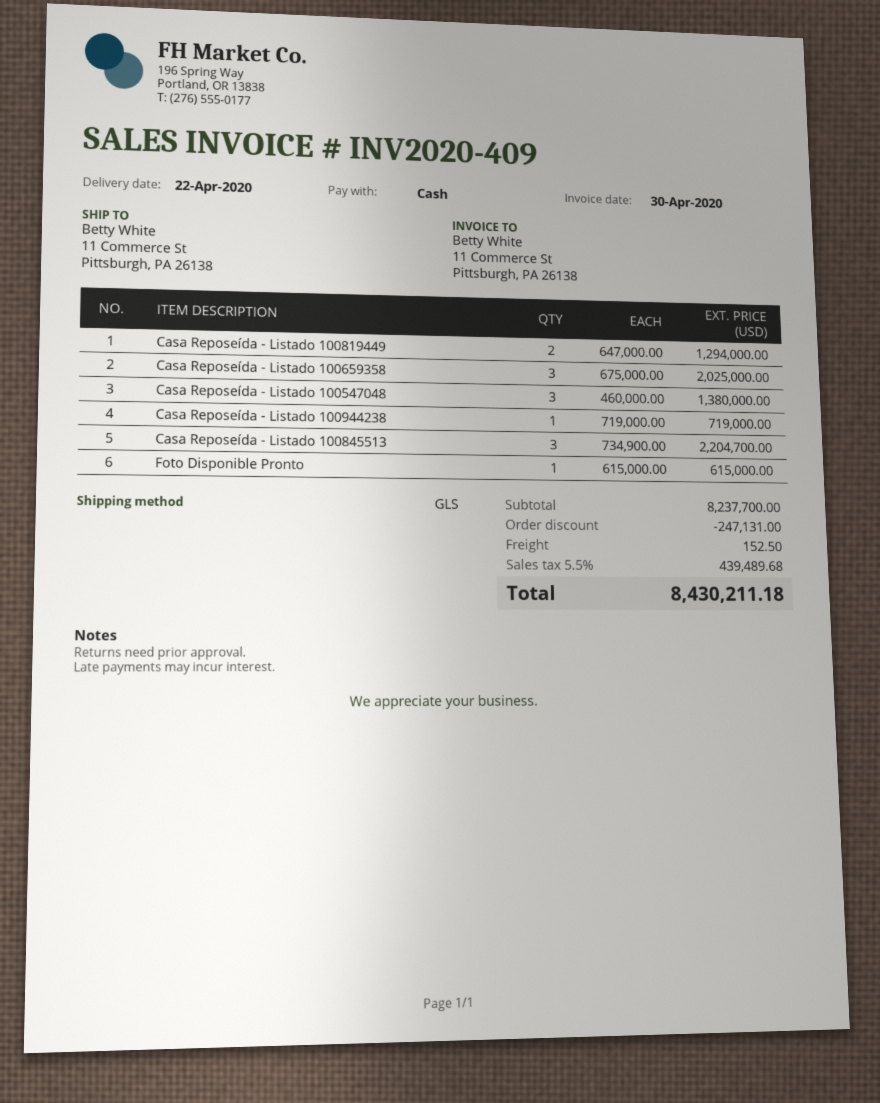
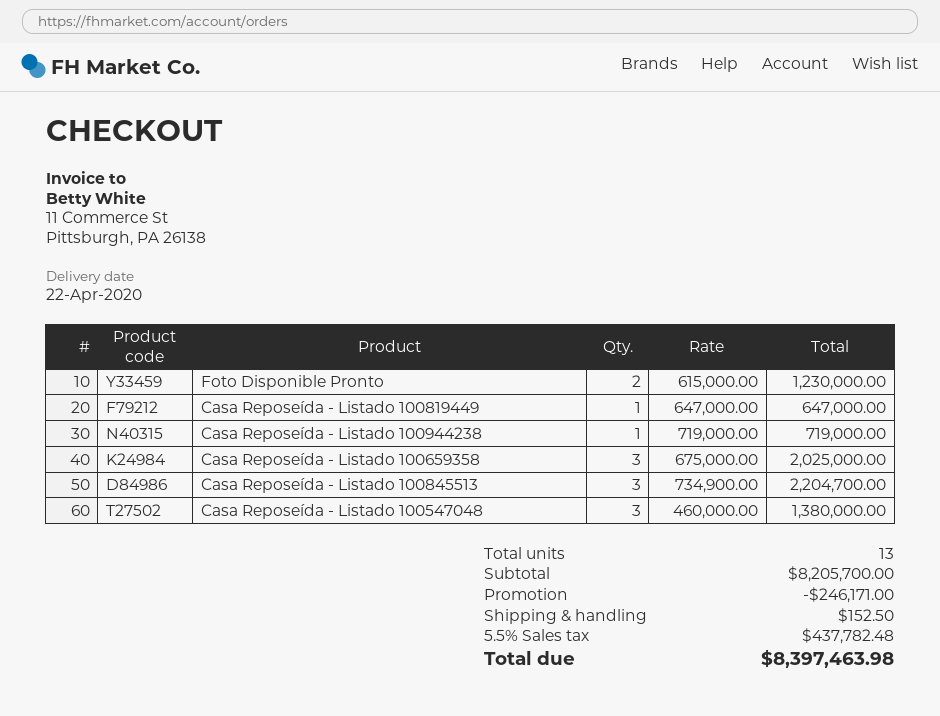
Casa Reposeída - Listado 100819449: 2 x 647000.00 = 1294000.00 -> 1 x 647000.00 = 647000.00
Foto Disponible Pronto: 1 x 615000.00 = 615000.00 -> 2 x 615000.00 = 1230000.00
subtotal: 8237700.00 -> 8205700.00
discount: 247131.00 -> 246171.00
tax: 5.5% = 439489.68 -> 5.5% = 437782.48
total: 8430211.18 -> 8397463.98

